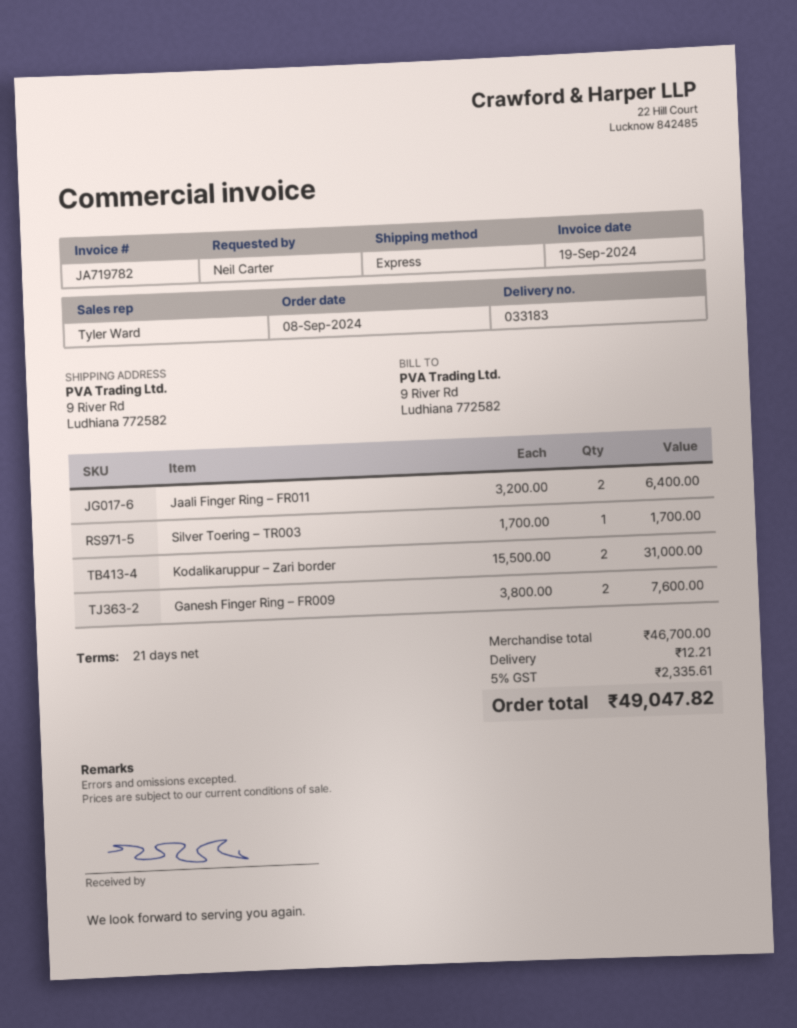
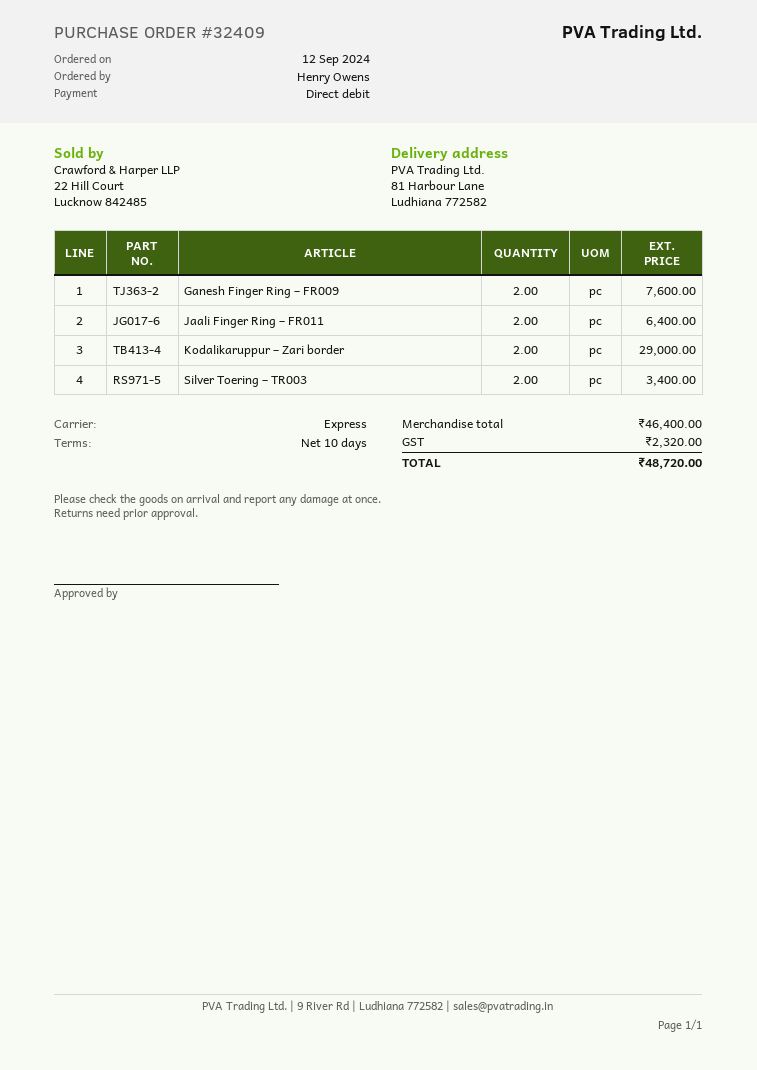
order date: 2024-09-08 -> 2024-09-12
payment terms: 21 days -> 10 days
ordered by: Neil Carter -> Henry Owens
ship to: 9 River Rd, Ludhiana 772582 -> 81 Harbour Lane, Ludhiana 772582
Silver Toering – TR003: 1 for 1700.00 -> 2 for 3400.00
Kodalikaruppur – Zari border: 2 for 31000.00 -> 2 for 29000.00
subtotal: 46700.00 -> 46400.00
shipping: 12.21 -> none
tax: 2335.61 -> 2320.00
total: 49047.82 -> 48720.00

